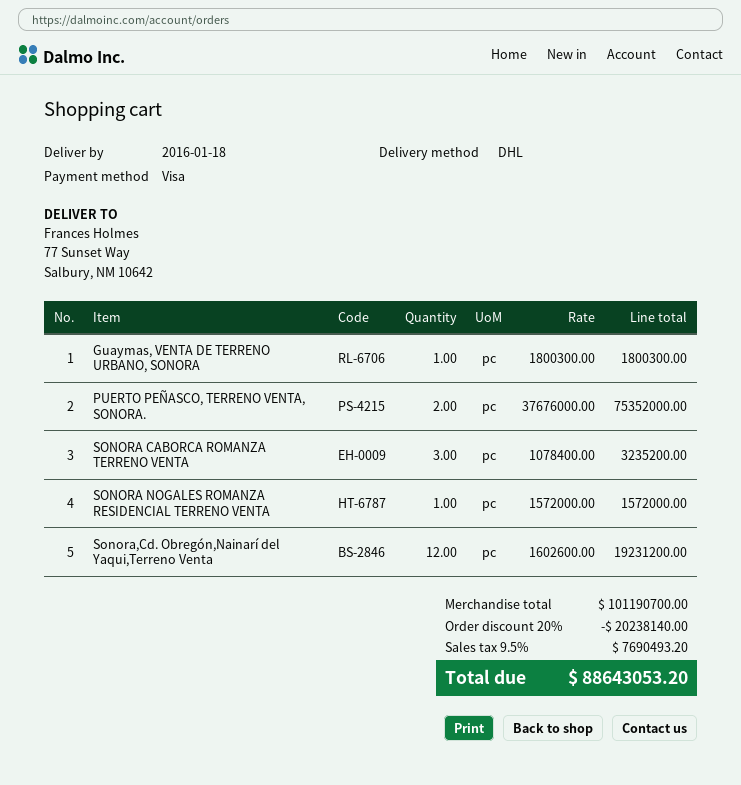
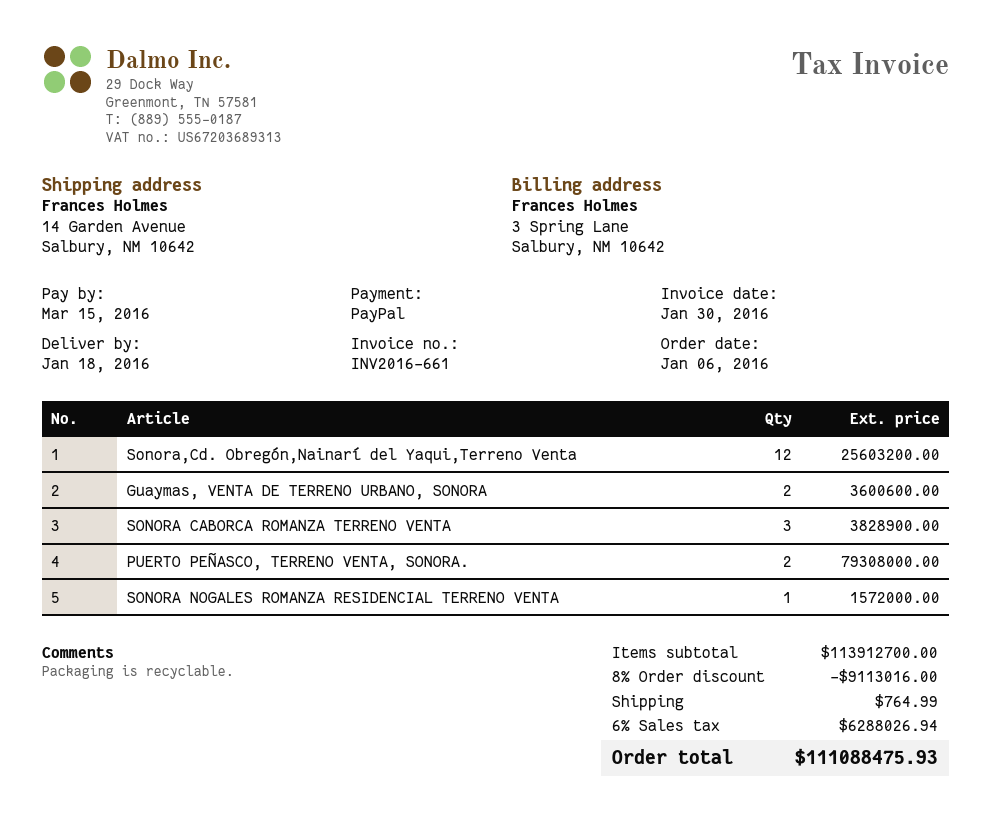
payment method: Visa -> PayPal
ship to: 77 Sunset Way, Salbury, NM 10642 -> 14 Garden Avenue, Salbury, NM 10642
Guaymas, VENTA DE TERRENO URBANO, SONORA: 1 for 1800300.00 -> 2 for 3600600.00
PUERTO PEÑASCO, TERRENO VENTA, SONORA.: 2 for 75352000.00 -> 2 for 79308000.00
SONORA CABORCA ROMANZA TERRENO VENTA: 3 for 3235200.00 -> 3 for 3828900.00
Sonora,Cd. Obregón,Nainarí del Yaqui,Terreno Venta: 12 for 19231200.00 -> 12 for 25603200.00
subtotal: 101190700.00 -> 113912700.00
discount: 20% = 20238140.00 -> 8% = 9113016.00
shipping: none -> 764.99
tax: 9.5% = 7690493.20 -> 6% = 6288026.94
total: 88643053.20 -> 111088475.93

